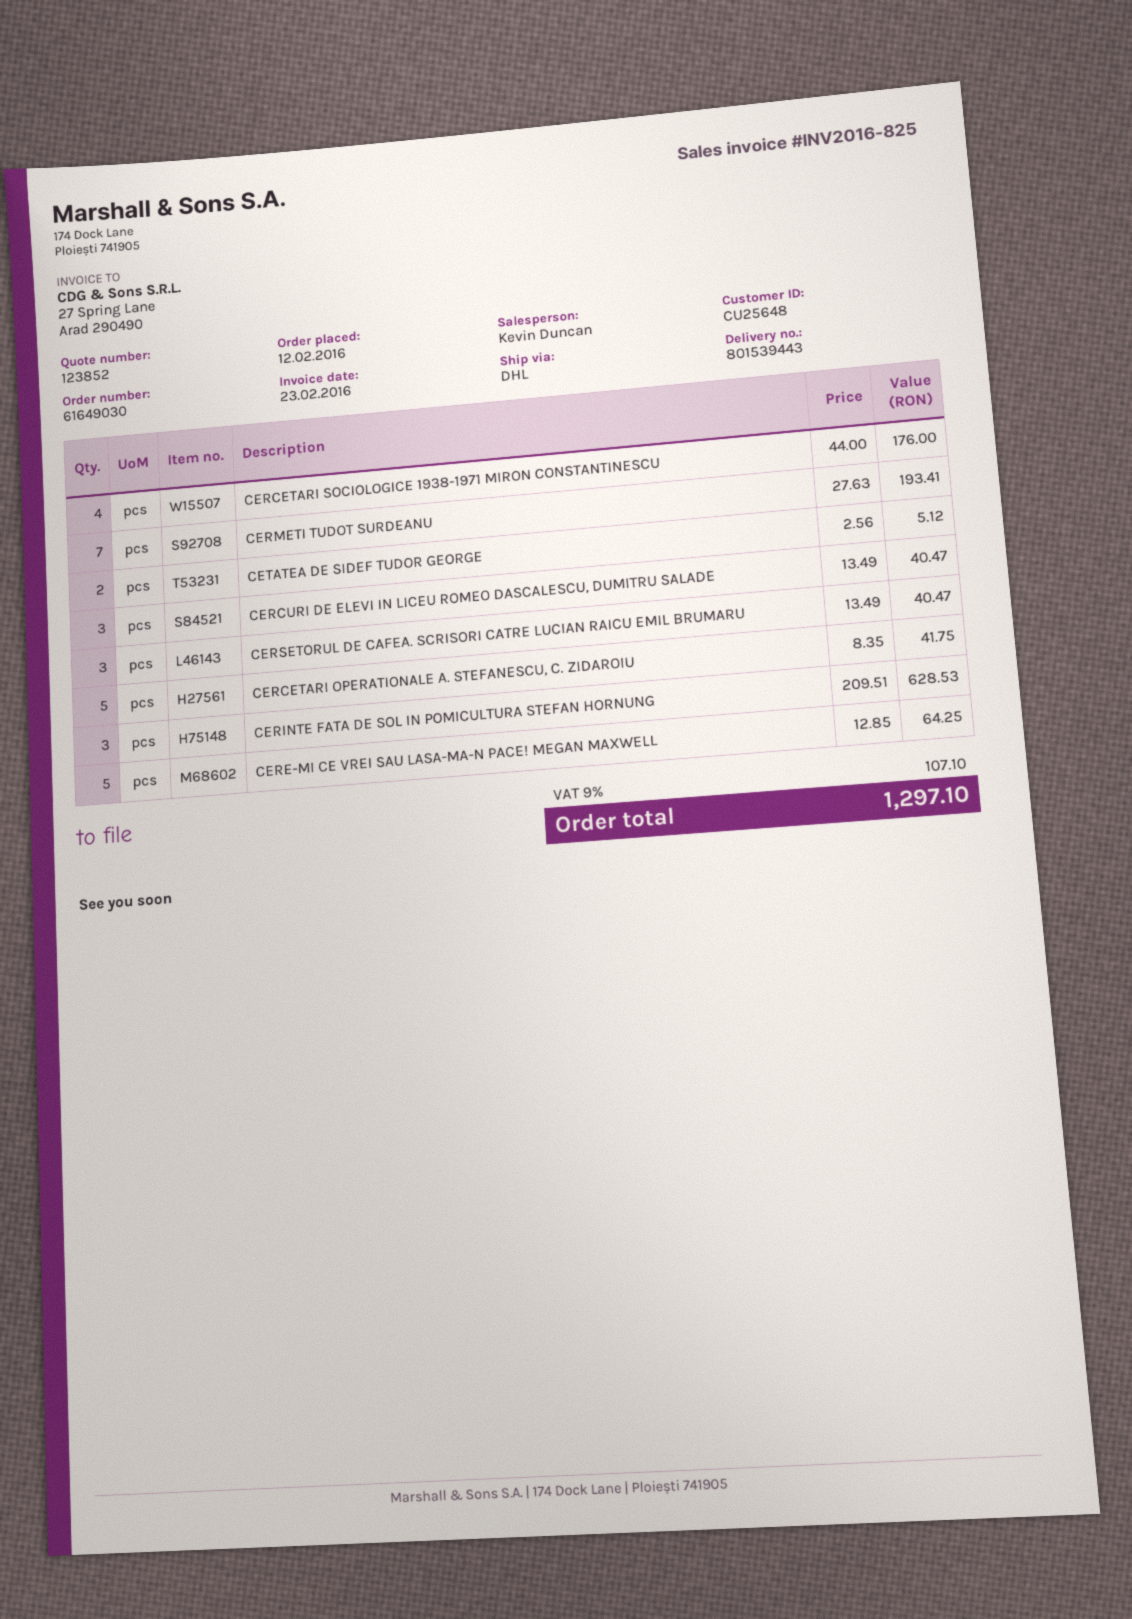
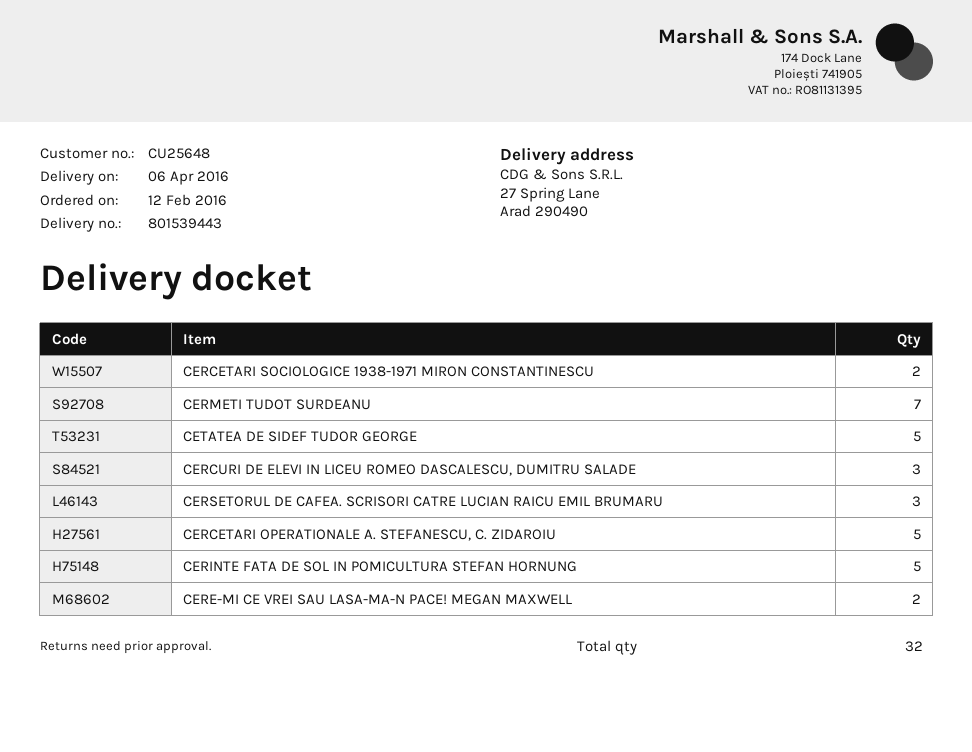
CERCETARI SOCIOLOGICE 1938-1971 MIRON CONSTANTINESCU: 4 -> 2
CETATEA DE SIDEF TUDOR GEORGE: 2 -> 5
CERINTE FATA DE SOL IN POMICULTURA STEFAN HORNUNG: 3 -> 5
CERE-MI CE VREI SAU LASA-MA-N PACE! MEGAN MAXWELL: 5 -> 2

